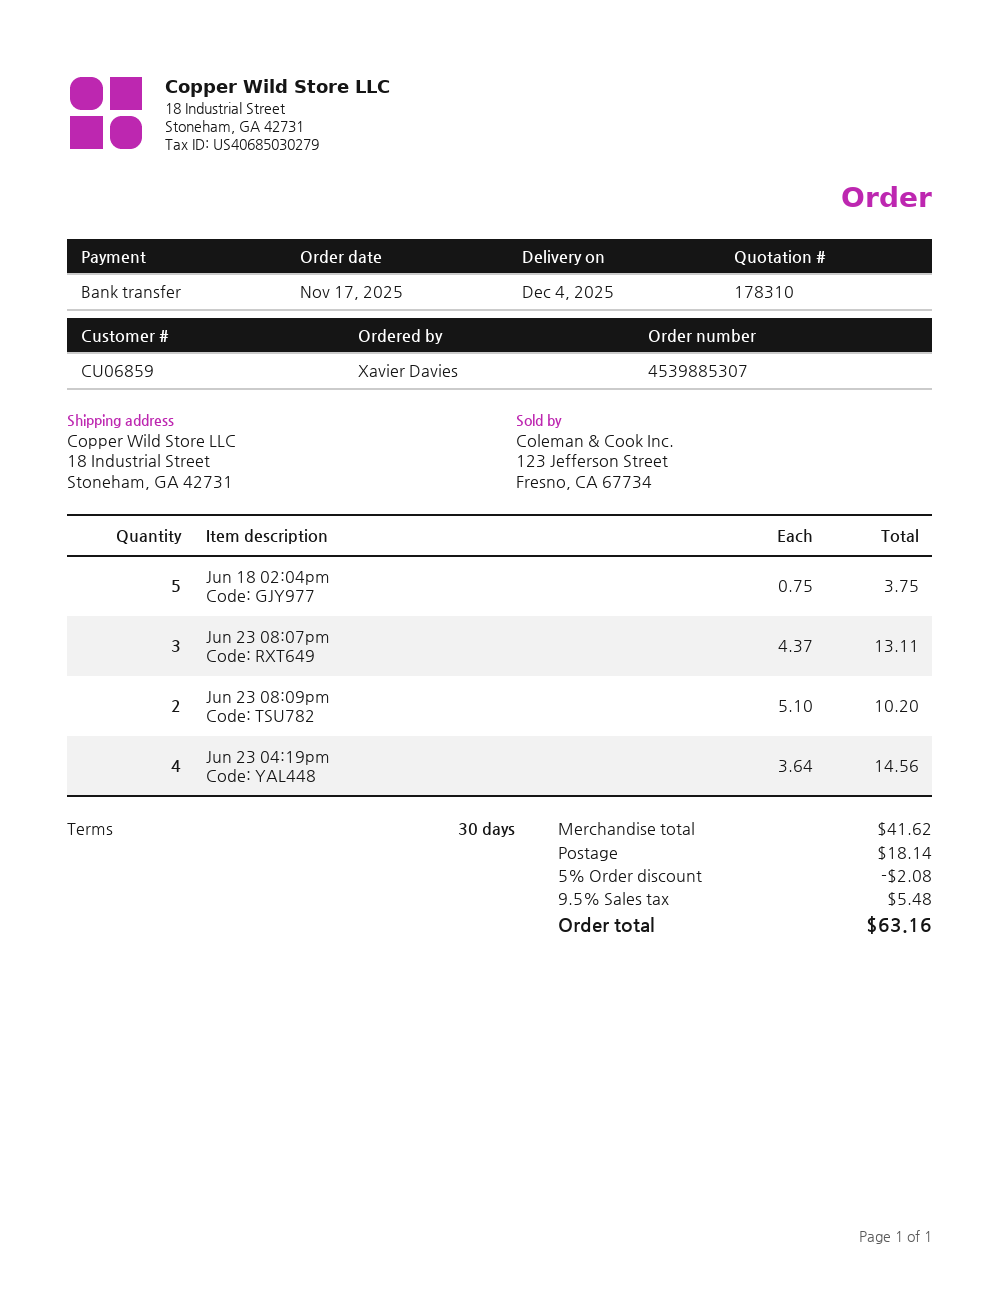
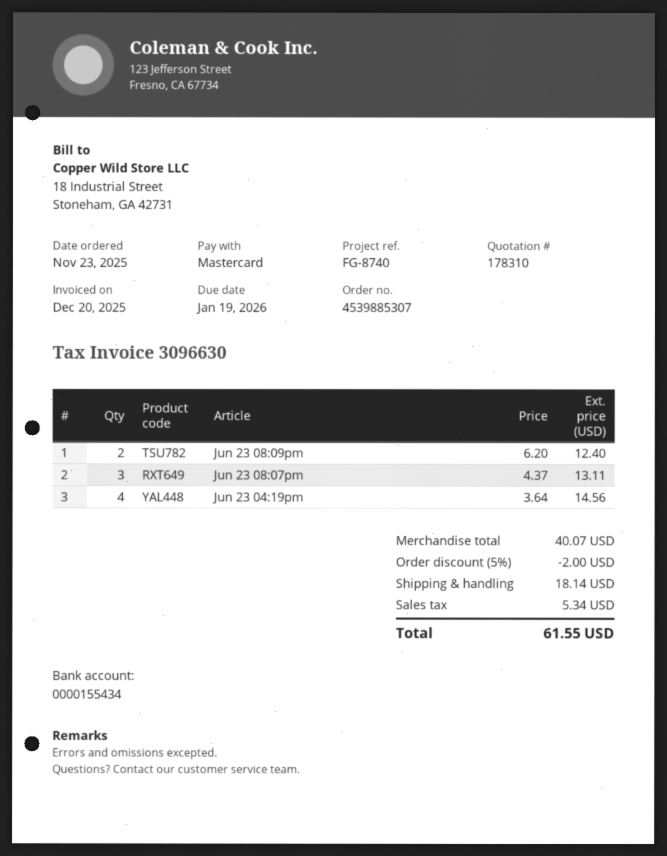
order date: 2025-11-17 -> 2025-11-23
payment method: bank transfer -> Mastercard
Jun 18 02:04pm: 5 x 0.75 = 3.75 -> none
Jun 23 08:09pm: 2 x 5.10 = 10.20 -> 2 x 6.20 = 12.40
subtotal: 41.62 -> 40.07
discount: 5% = 2.08 -> 5% = 2.00
tax: 5.48 -> 5.34
total: 63.16 -> 61.55

